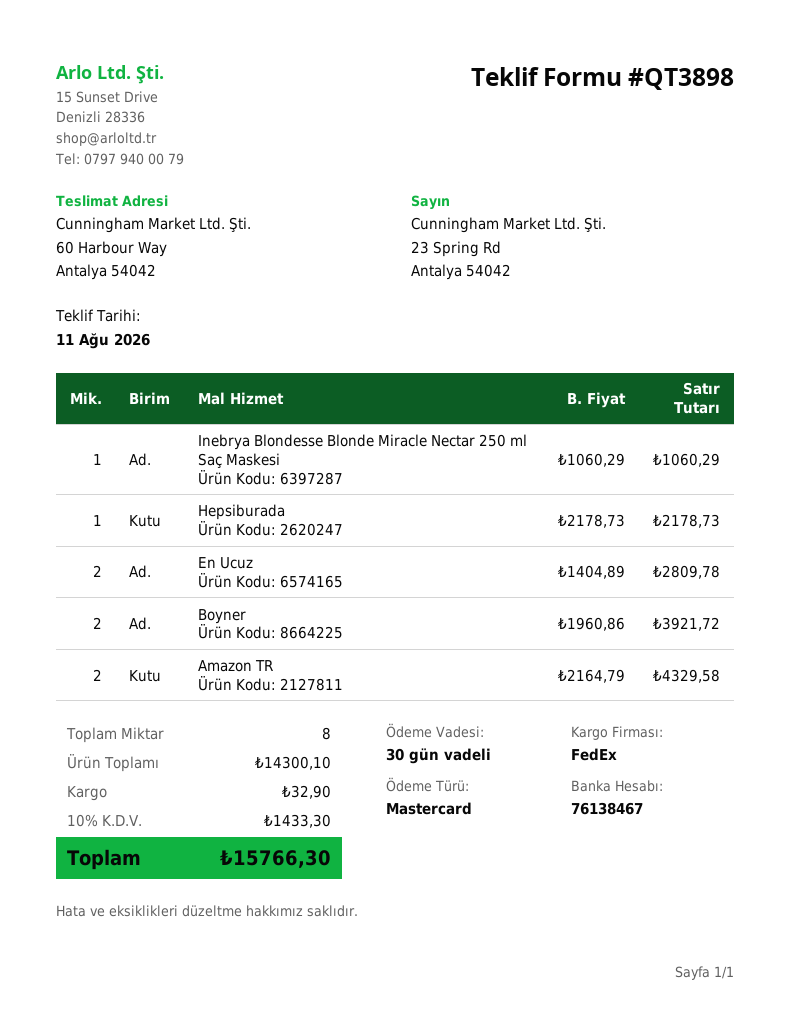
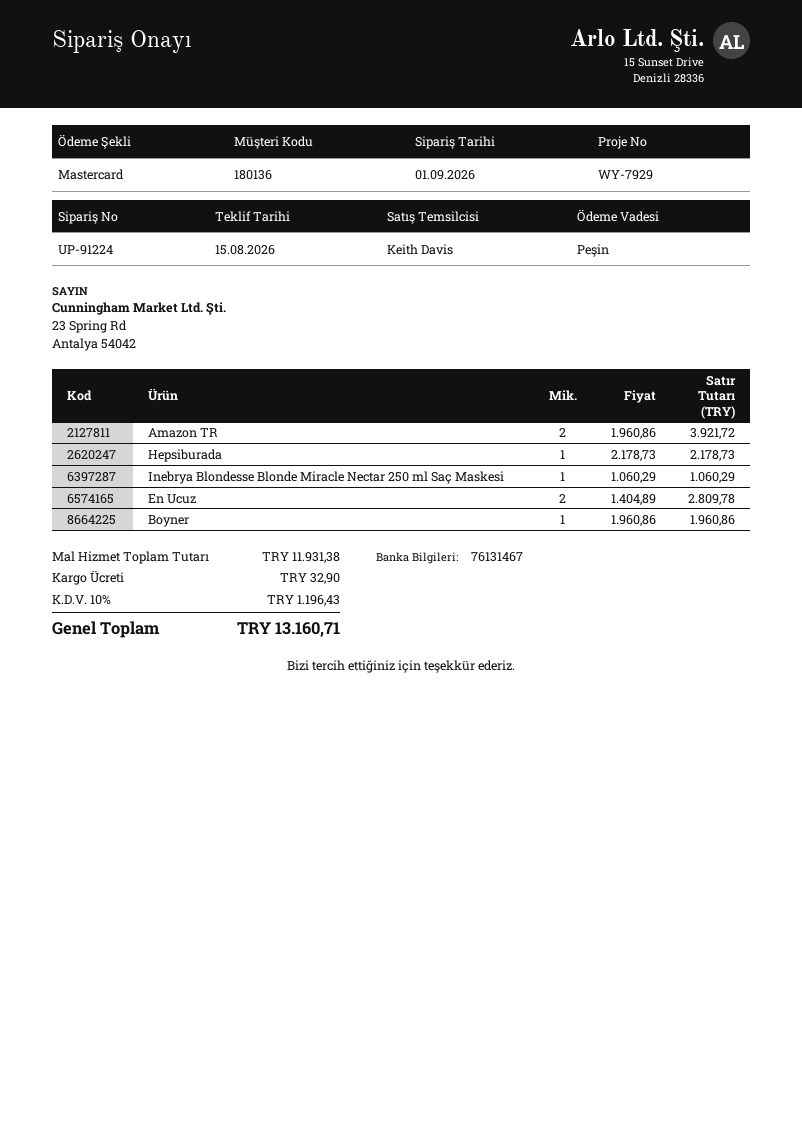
quote date: 2026-08-11 -> 2026-08-15
payment terms: 30 days -> on receipt
bank account: 76138467 -> 76131467
Boyner: 2 x 1960.86 = 3921.72 -> 1 x 1960.86 = 1960.86
Amazon TR: 2 x 2164.79 = 4329.58 -> 2 x 1960.86 = 3921.72
subtotal: 14300.10 -> 11931.38
tax: 10% = 1433.30 -> 10% = 1196.43
total: 15766.30 -> 13160.71

